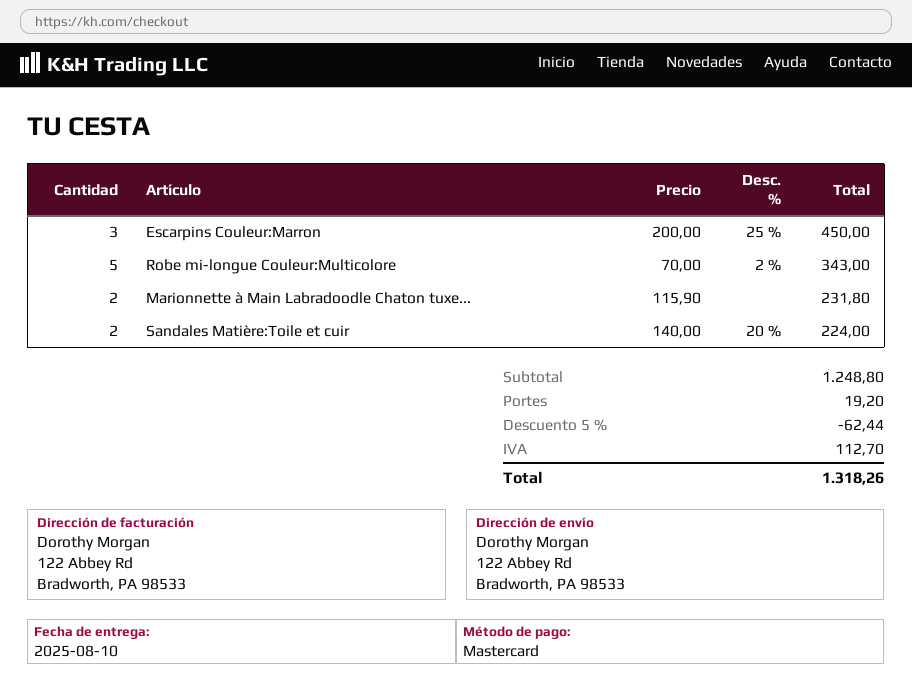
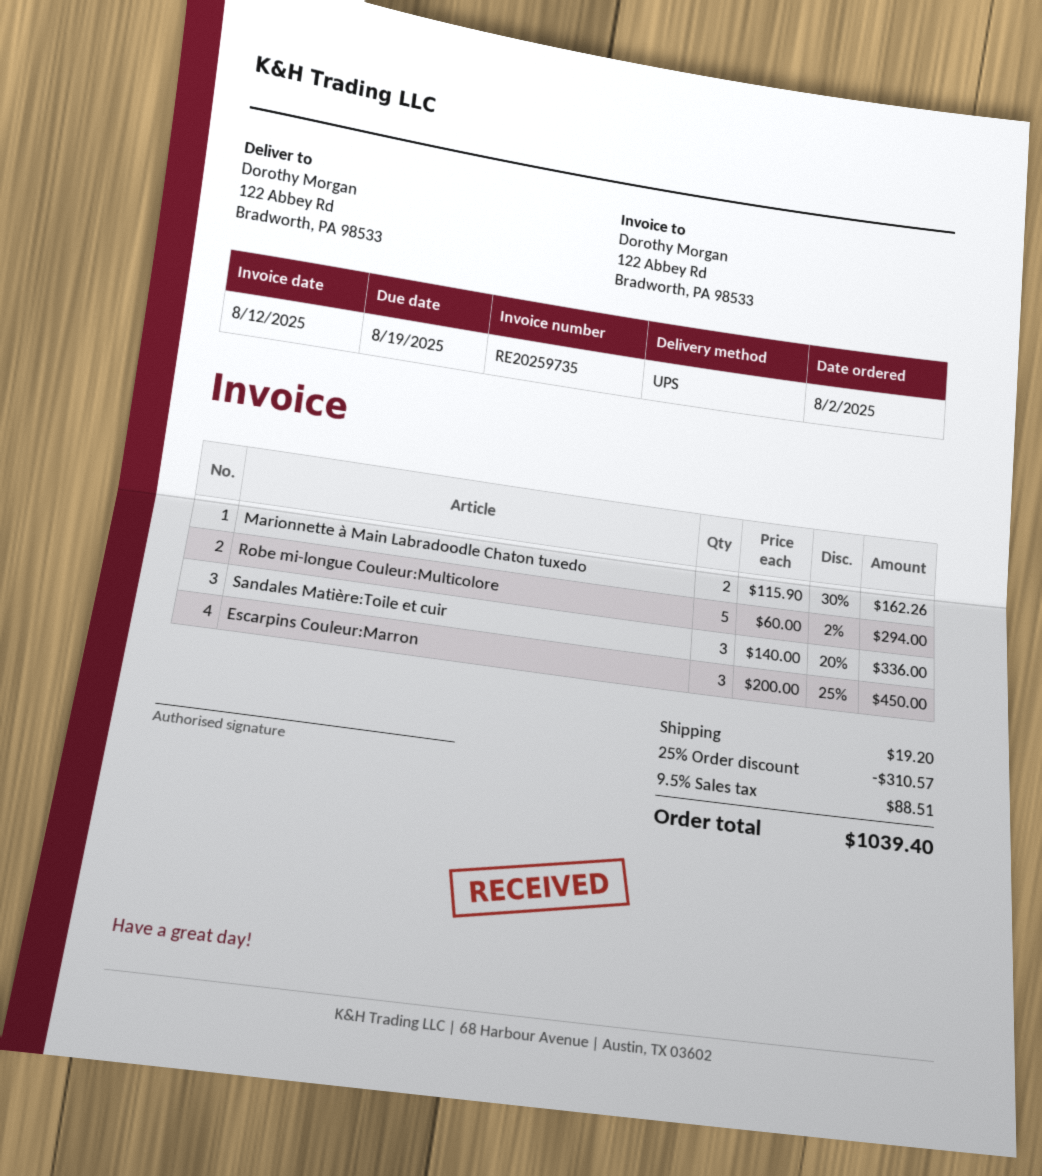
Robe mi-longue Couleur:Multicolore: 5 x 70.00 - 2% = 343.00 -> 5 x 60.00 - 2% = 294.00
Marionnette à Main Labradoodle Chaton tuxe...: 2 x 115.90 = 231.80 -> 2 x 115.90 - 30% = 162.26
Sandales Matière:Toile et cuir: 2 x 140.00 - 20% = 224.00 -> 3 x 140.00 - 20% = 336.00
discount: 5% = 62.44 -> 25% = 310.57
tax: 112.70 -> 88.51
total: 1318.26 -> 1039.40

